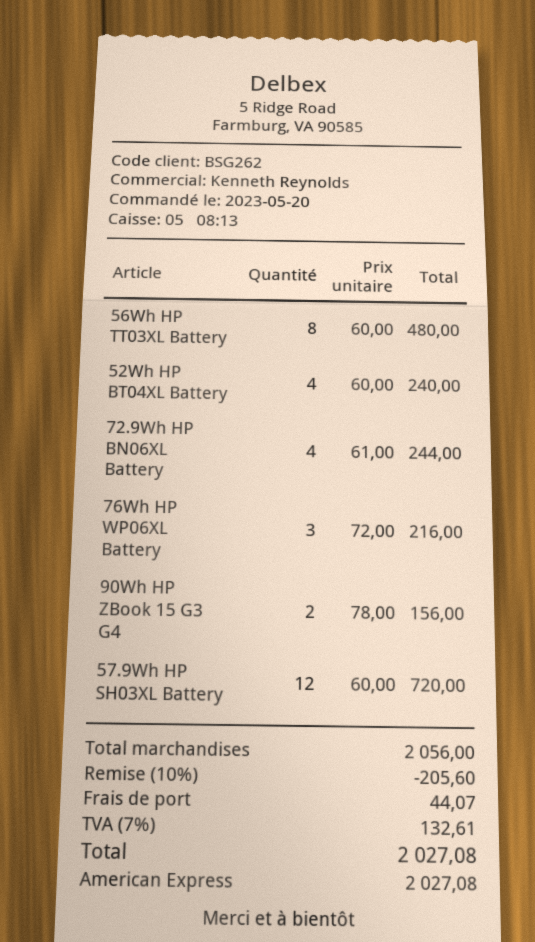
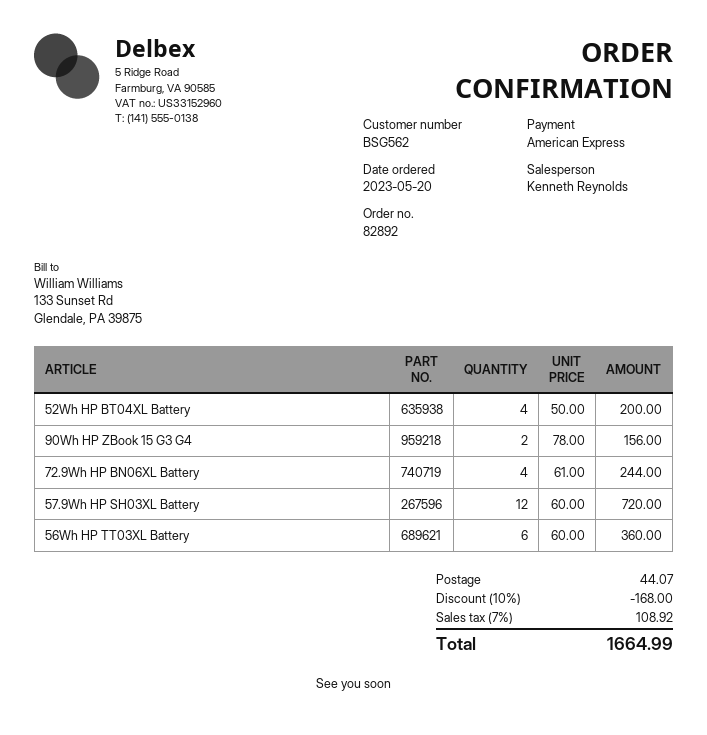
customer number: BSG262 -> BSG562
56Wh HP TT03XL Battery: 8 x 60.00 = 480.00 -> 6 x 60.00 = 360.00
52Wh HP BT04XL Battery: 4 x 60.00 = 240.00 -> 4 x 50.00 = 200.00
76Wh HP WP06XL Battery: 3 x 72.00 = 216.00 -> none
discount: 10% = 205.60 -> 10% = 168.00
tax: 7% = 132.61 -> 7% = 108.92
total: 2027.08 -> 1664.99

